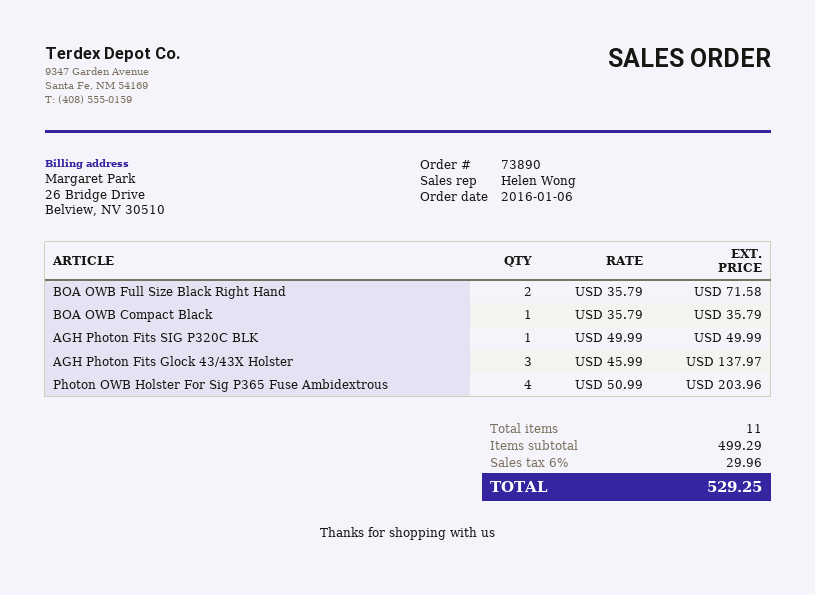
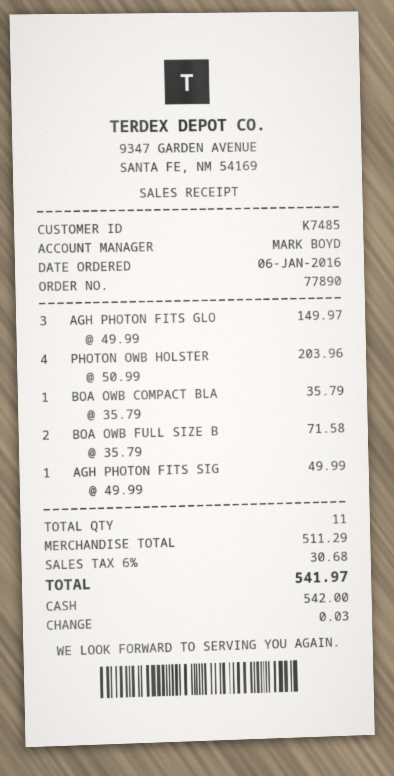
order number: 73890 -> 77890
sales rep: Helen Wong -> MARK BOYD
AGH Photon Fits Glock 43/43X Holster: 3 x 45.99 = 137.97 -> 3 x 49.99 = 149.97
subtotal: 499.29 -> 511.29
tax: 6% = 29.96 -> 6% = 30.68
total: 529.25 -> 541.97

